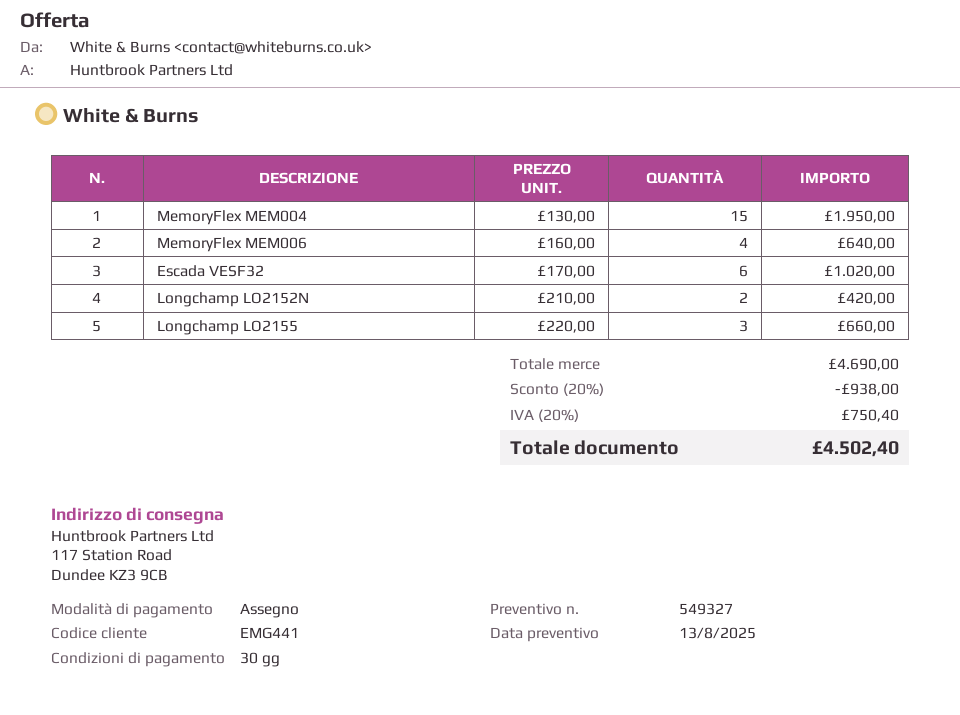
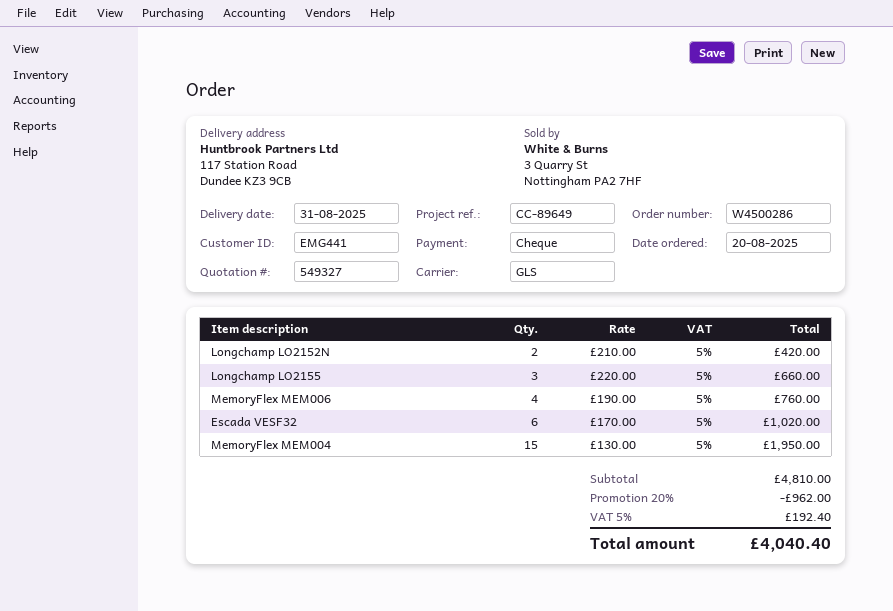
MemoryFlex MEM006: 4 x 160.00 = 640.00 -> 4 x 190.00 = 760.00
subtotal: 4690.00 -> 4810.00
discount: 20% = 938.00 -> 20% = 962.00
tax: 20% = 750.40 -> 5% = 192.40
total: 4502.40 -> 4040.40

